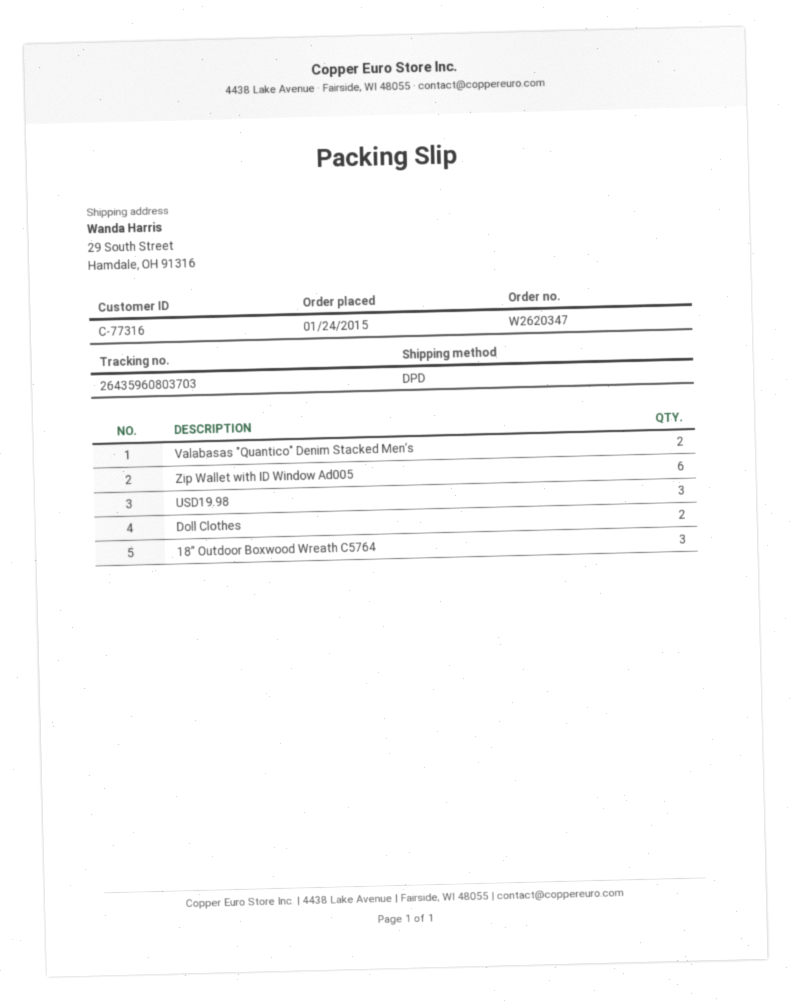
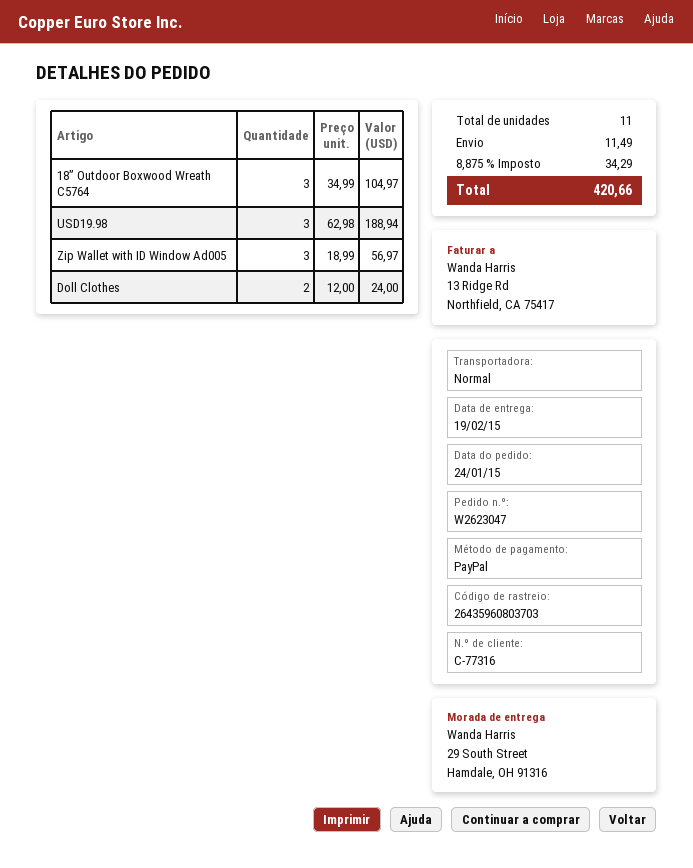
order number: W2620347 -> W2623047
shipping method: DPD -> standard
Valabasas "Quantico" Denim Stacked Men’s: 2 -> none
Zip Wallet with ID Window Ad005: 6 -> 3

